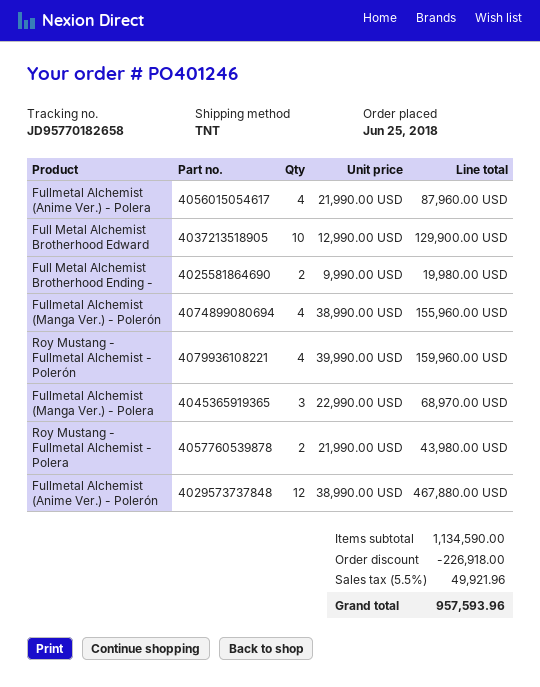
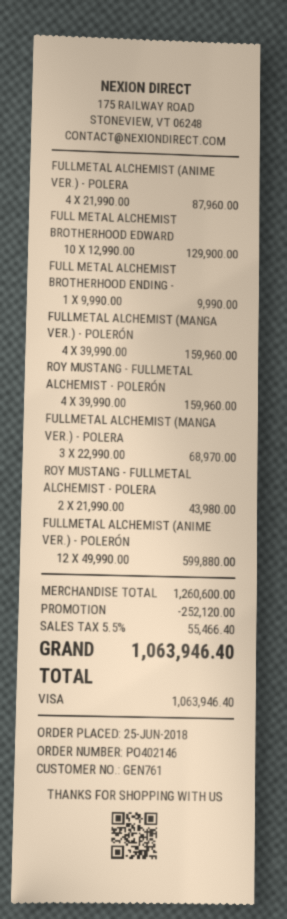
order number: PO401246 -> PO402146
Full Metal Alchemist Brotherhood Ending -: 2 x 9990.00 = 19980.00 -> 1 x 9990.00 = 9990.00
Fullmetal Alchemist (Manga Ver.) - Polerón: 4 x 38990.00 = 155960.00 -> 4 x 39990.00 = 159960.00
Fullmetal Alchemist (Anime Ver.) - Polerón: 12 x 38990.00 = 467880.00 -> 12 x 49990.00 = 599880.00
subtotal: 1134590.00 -> 1260600.00
discount: 226918.00 -> 252120.00
tax: 5.5% = 49921.96 -> 5.5% = 55466.40
total: 957593.96 -> 1063946.40

